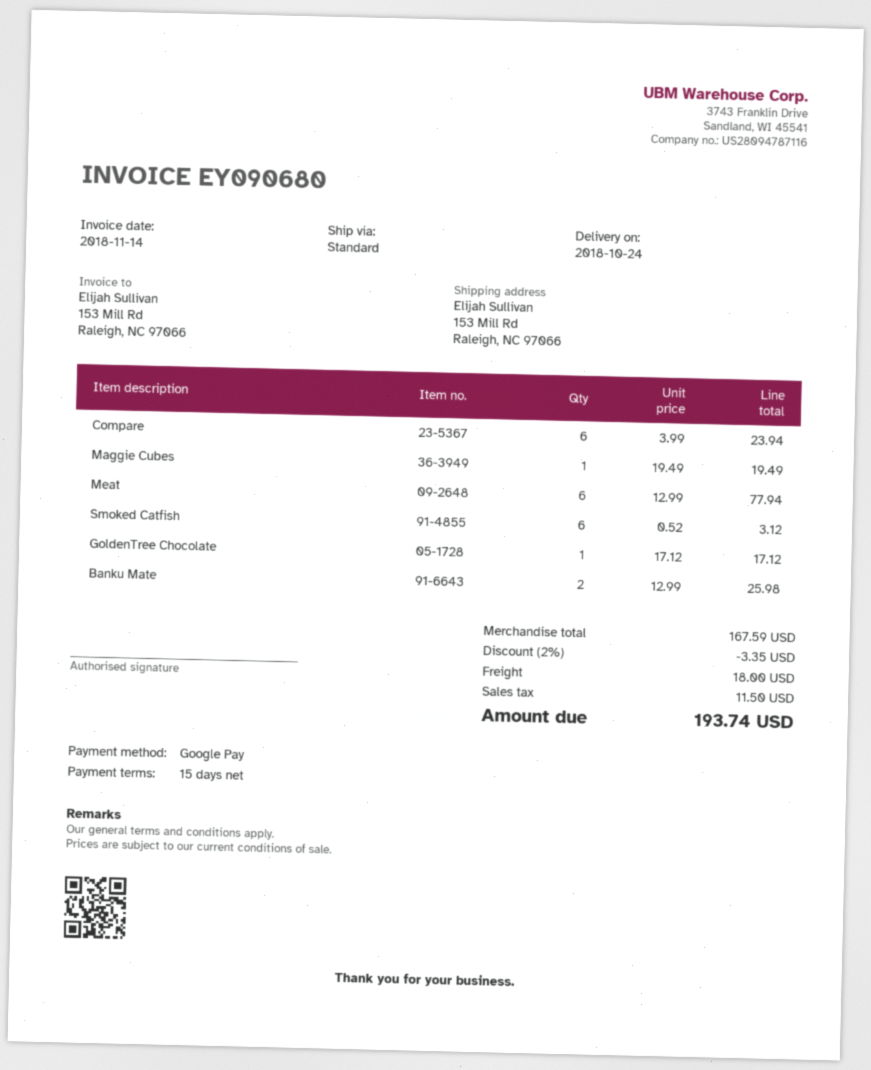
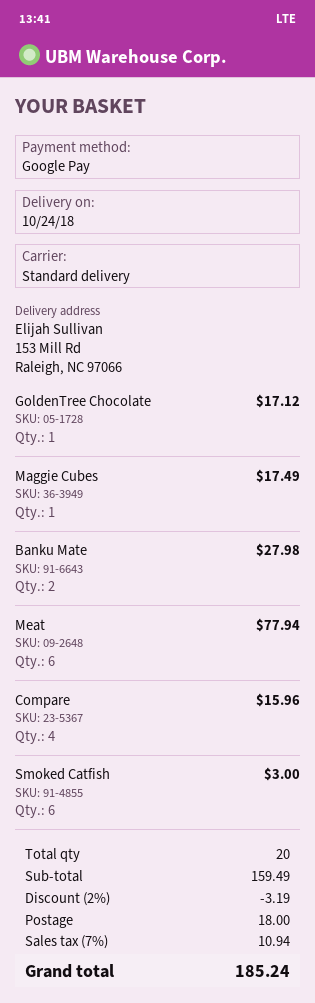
Compare: 6 for 23.94 -> 4 for 15.96
Maggie Cubes: 1 for 19.49 -> 1 for 17.49
Smoked Catfish: 6 for 3.12 -> 6 for 3.00
Banku Mate: 2 for 25.98 -> 2 for 27.98
subtotal: 167.59 -> 159.49
discount: 2% = 3.35 -> 2% = 3.19
tax: 11.50 -> 10.94
total: 193.74 -> 185.24

